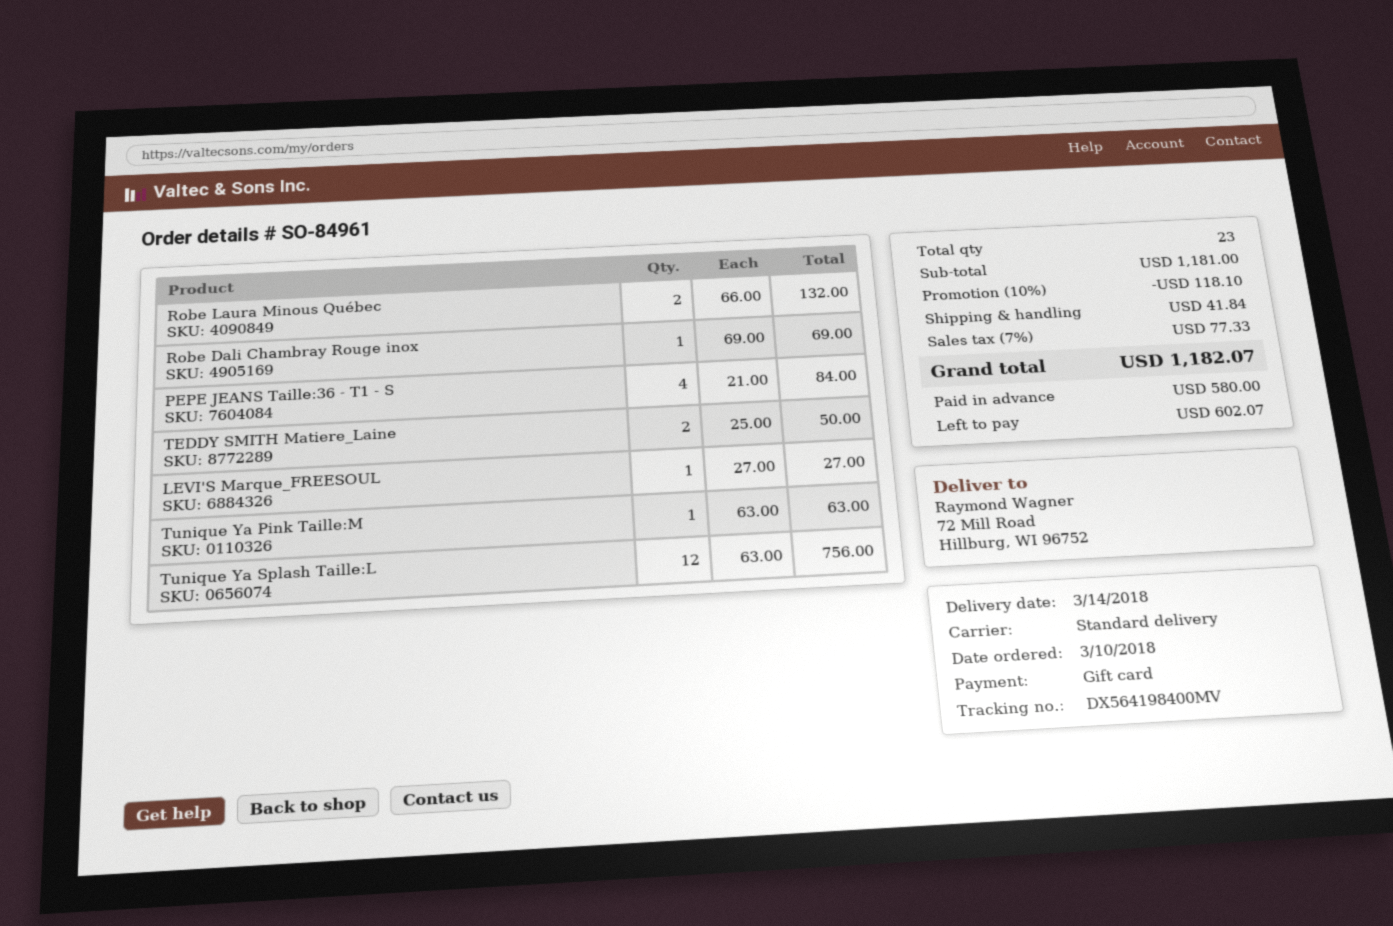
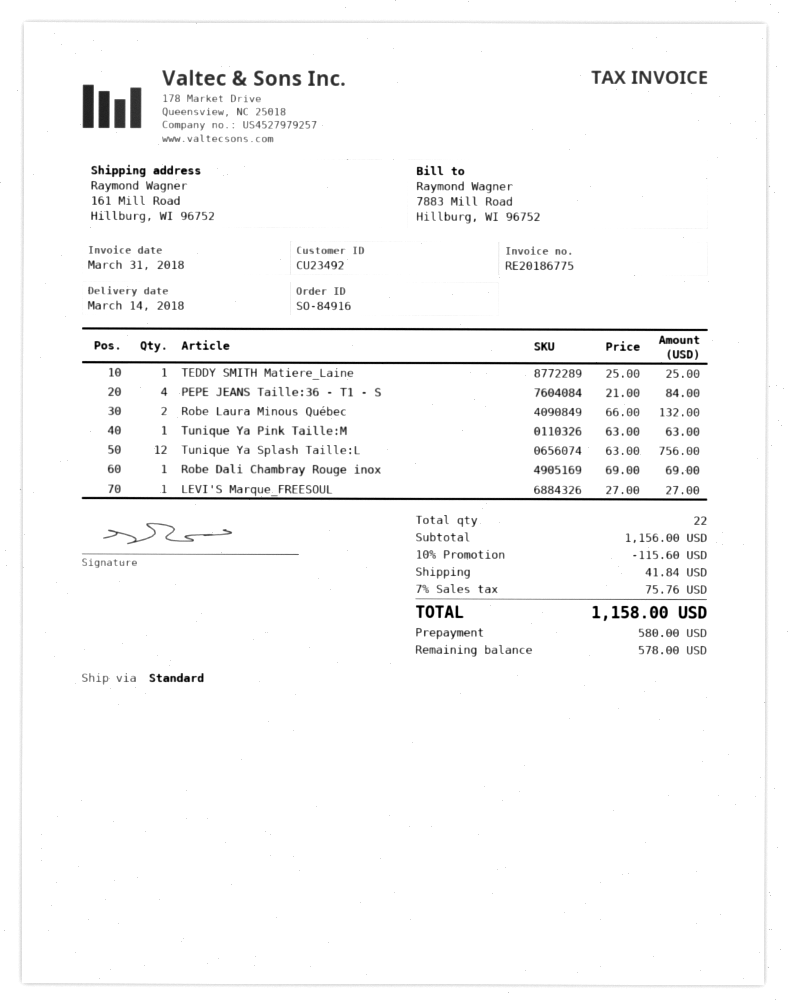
order number: SO-84961 -> SO-84916
ship to: 72 Mill Road, Hillburg, WI 96752 -> 161 Mill Road, Hillburg, WI 96752
TEDDY SMITH Matiere_Laine: 2 x 25.00 = 50.00 -> 1 x 25.00 = 25.00
total quantity: 23 -> 22
subtotal: 1181.00 -> 1156.00
discount: 10% = 118.10 -> 10% = 115.60
tax: 7% = 77.33 -> 7% = 75.76
total: 1182.07 -> 1158.00
balance: 602.07 -> 578.00

